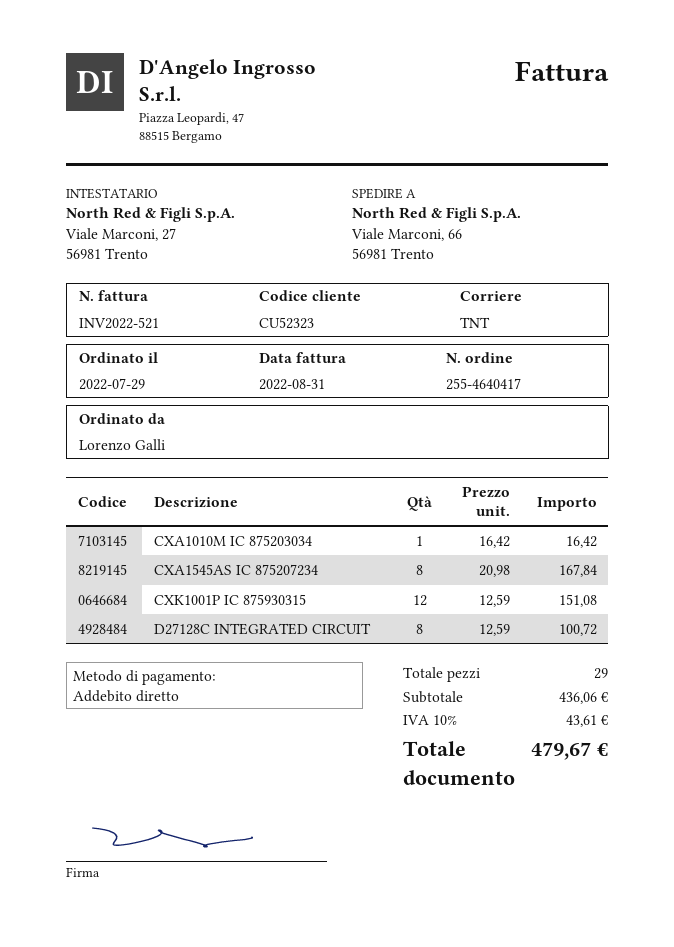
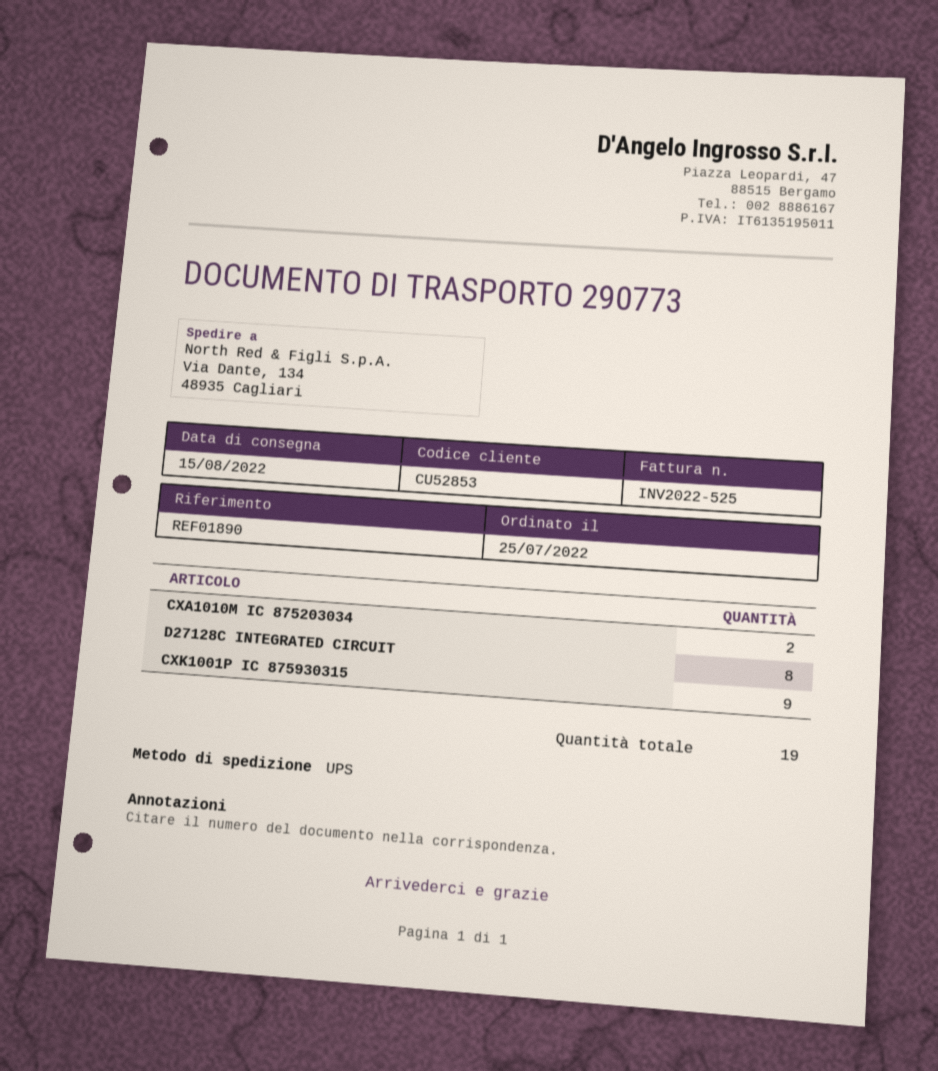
order date: 2022-07-29 -> 2022-07-25
invoice number: INV2022-521 -> INV2022-525
customer number: CU52323 -> CU52853
shipping method: TNT -> UPS
ship to: Viale Marconi, 66, 56981 Trento -> Via Dante, 134, 48935 Cagliari
CXA1010M IC 875203034: 1 -> 2
CXA1545AS IC 875207234: 8 -> none
CXK1001P IC 875930315: 12 -> 9
total quantity: 29 -> 19

